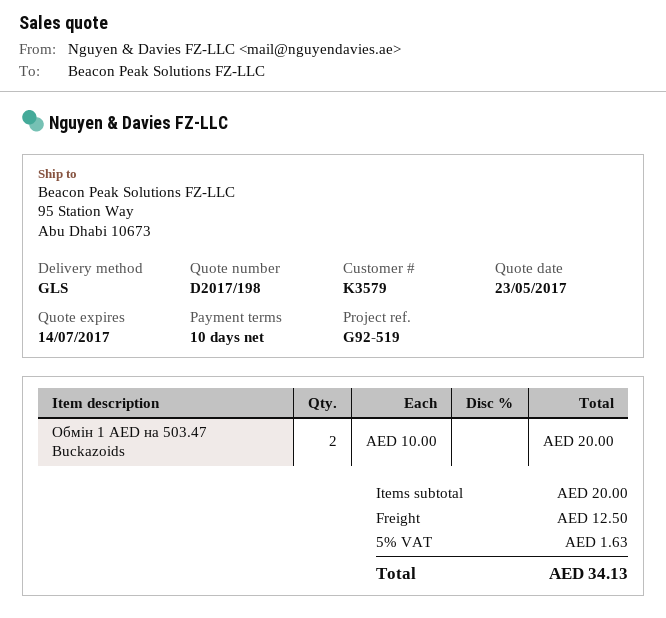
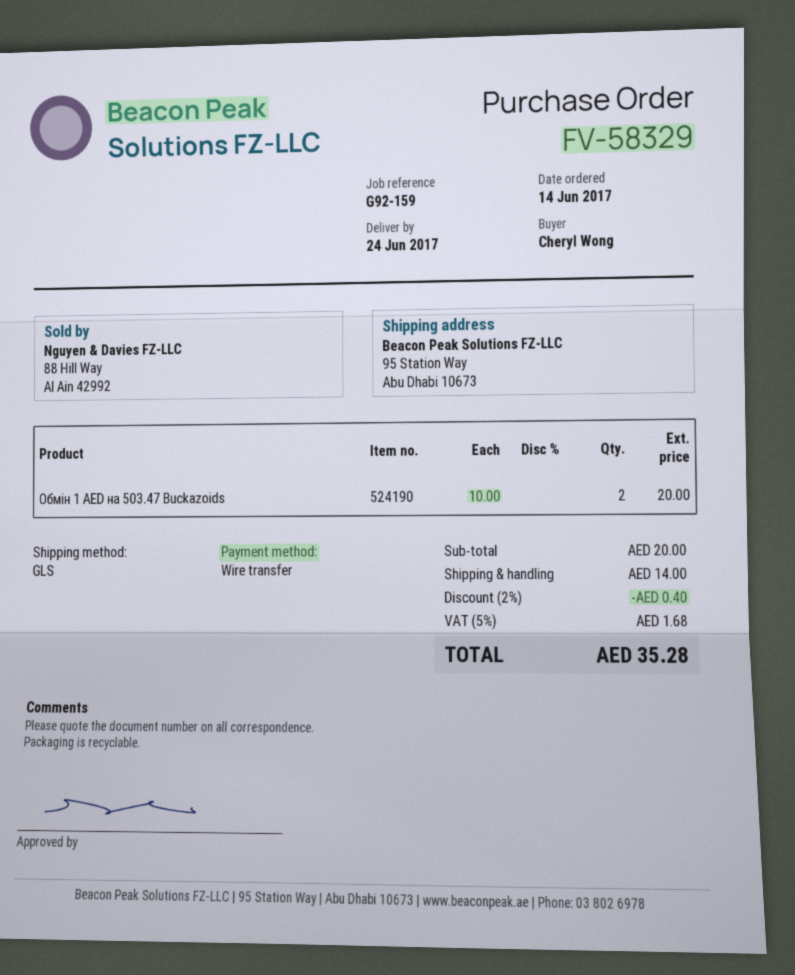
reference: G92-519 -> G92-159
discount: none -> 2% = 0.40
shipping: 12.50 -> 14.00
tax: 5% = 1.63 -> 5% = 1.68
total: 34.13 -> 35.28

